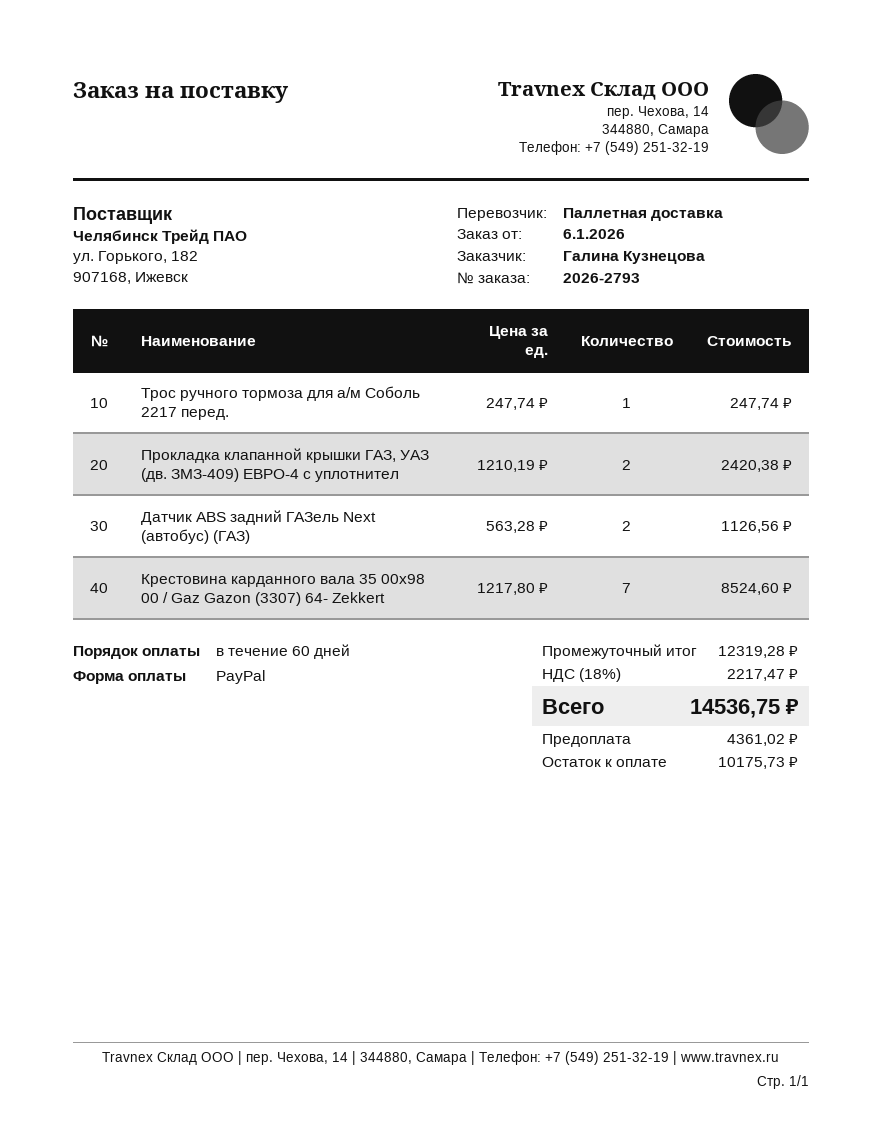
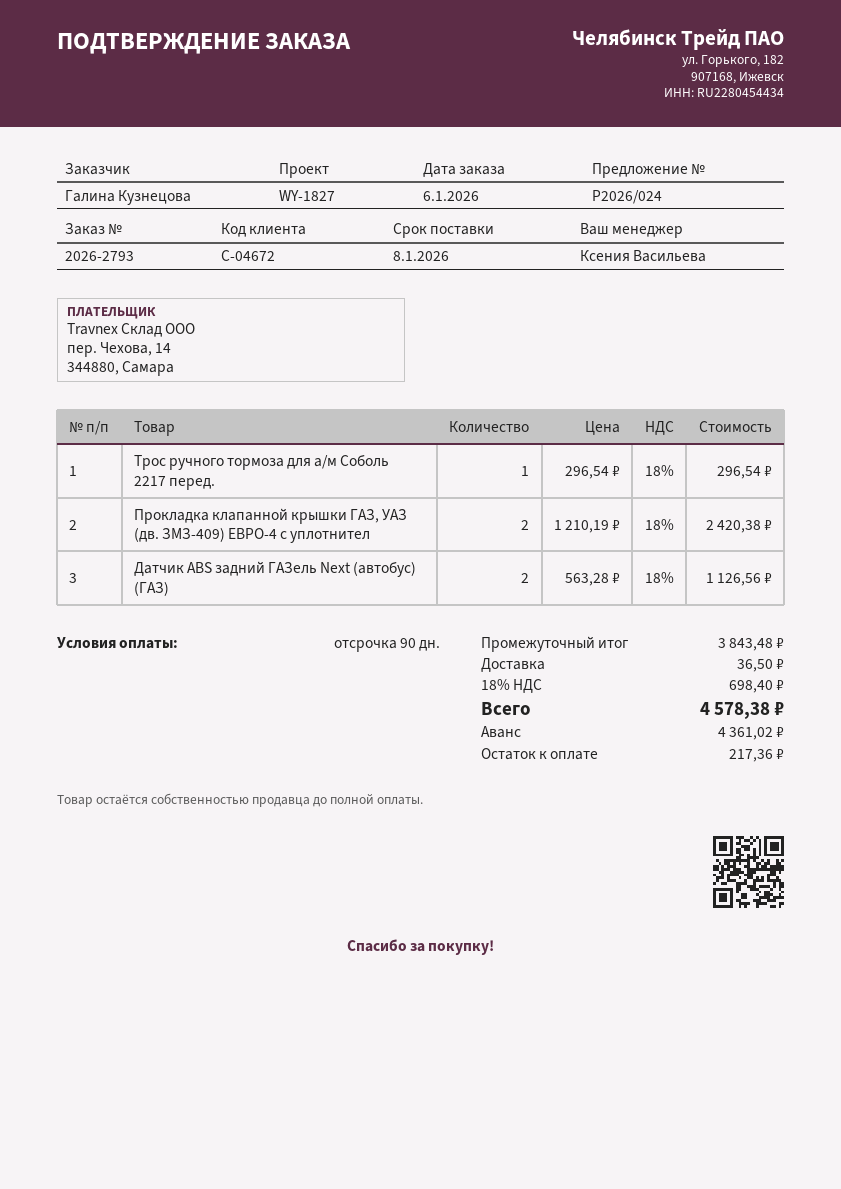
payment terms: 60 days -> 90 days
Трос ручного тормоза для а/м Соболь 2217 перед.: 1 x 247.74 = 247.74 -> 1 x 296.54 = 296.54
Крестовина карданного вала 35 00x98 00 / Gaz Gazon (3307) 64- Zekkert: 7 x 1217.80 = 8524.60 -> none
subtotal: 12319.28 -> 3843.48
shipping: none -> 36.50
tax: 18% = 2217.47 -> 18% = 698.40
total: 14536.75 -> 4578.38
balance: 10175.73 -> 217.36

